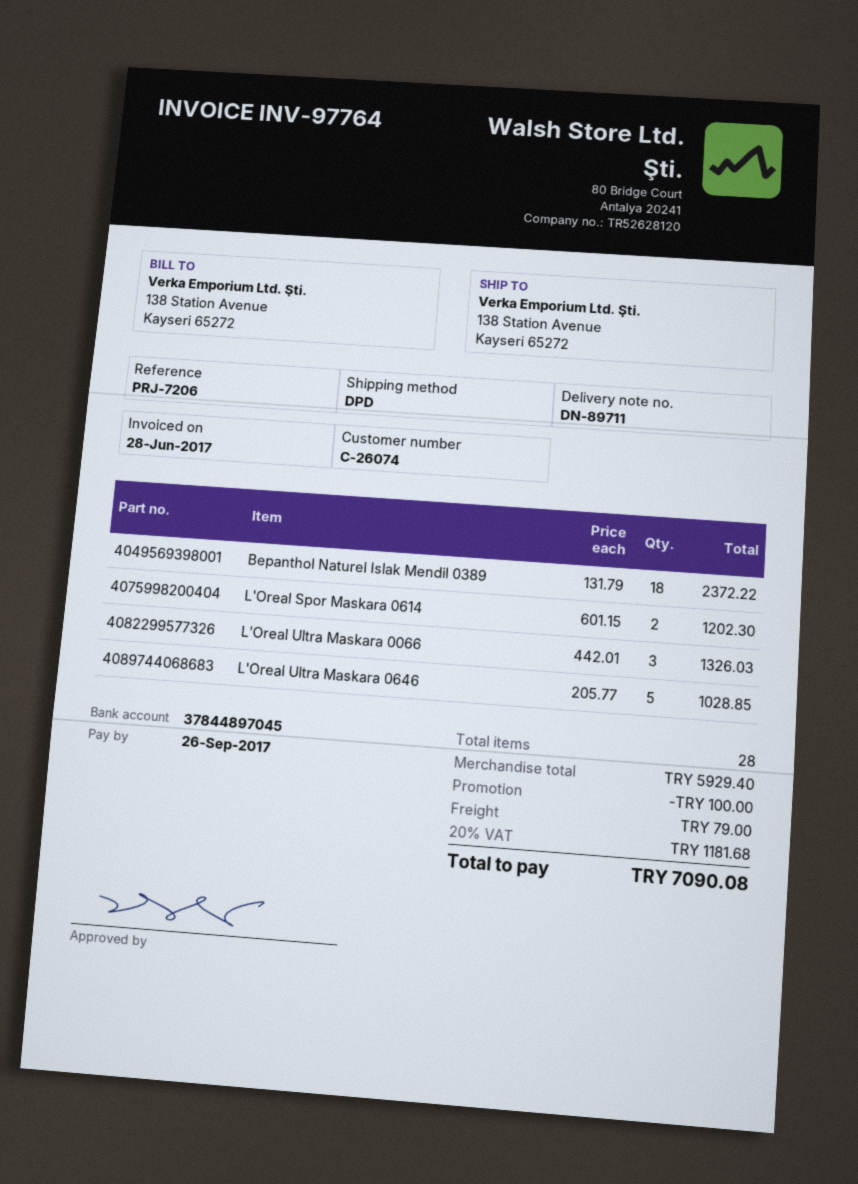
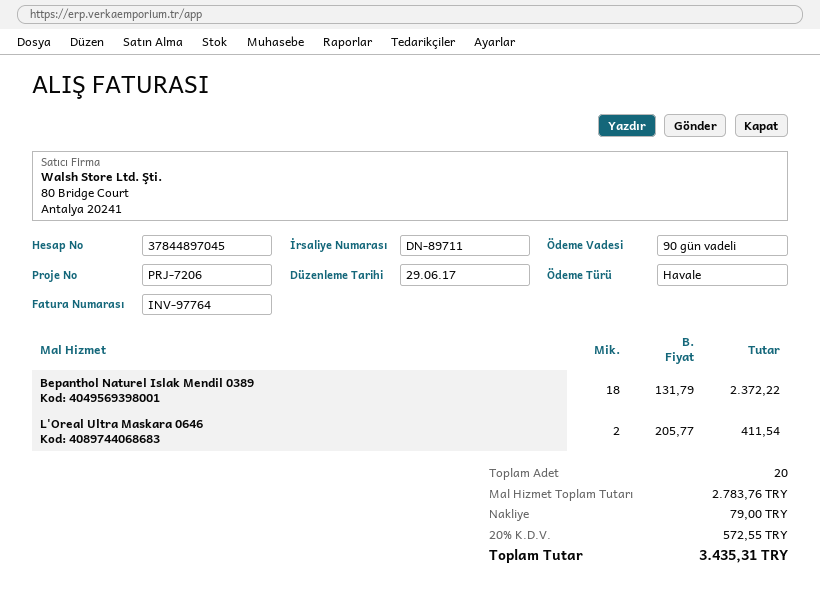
invoice date: 2017-06-28 -> 2017-06-29
L'Oreal Spor Maskara 0614: 2 x 601.15 = 1202.30 -> none
L'Oreal Ultra Maskara 0066: 3 x 442.01 = 1326.03 -> none
L'Oreal Ultra Maskara 0646: 5 x 205.77 = 1028.85 -> 2 x 205.77 = 411.54
total quantity: 28 -> 20
subtotal: 5929.40 -> 2783.76
discount: 100.00 -> none
tax: 20% = 1181.68 -> 20% = 572.55
total: 7090.08 -> 3435.31

